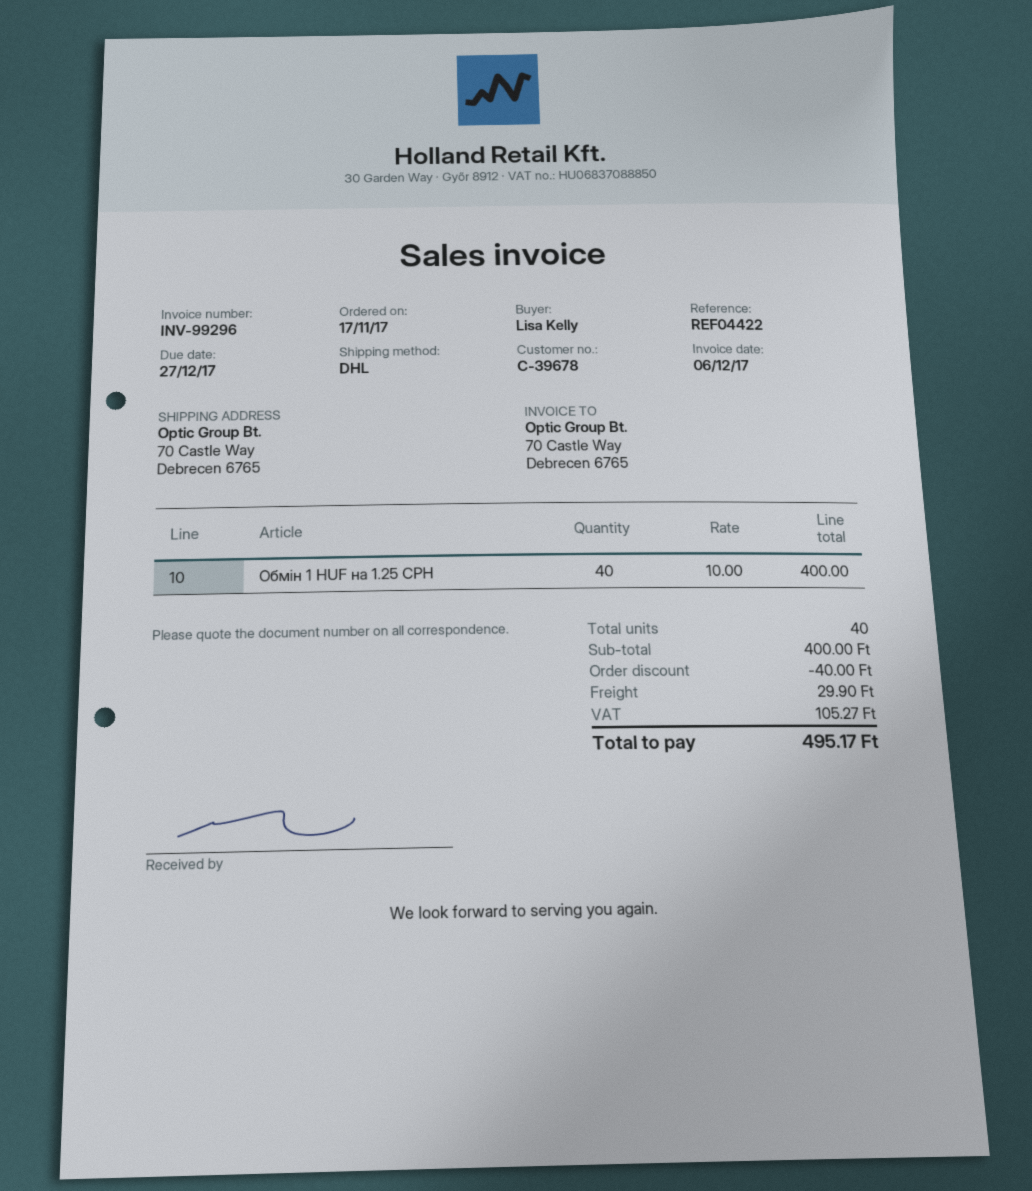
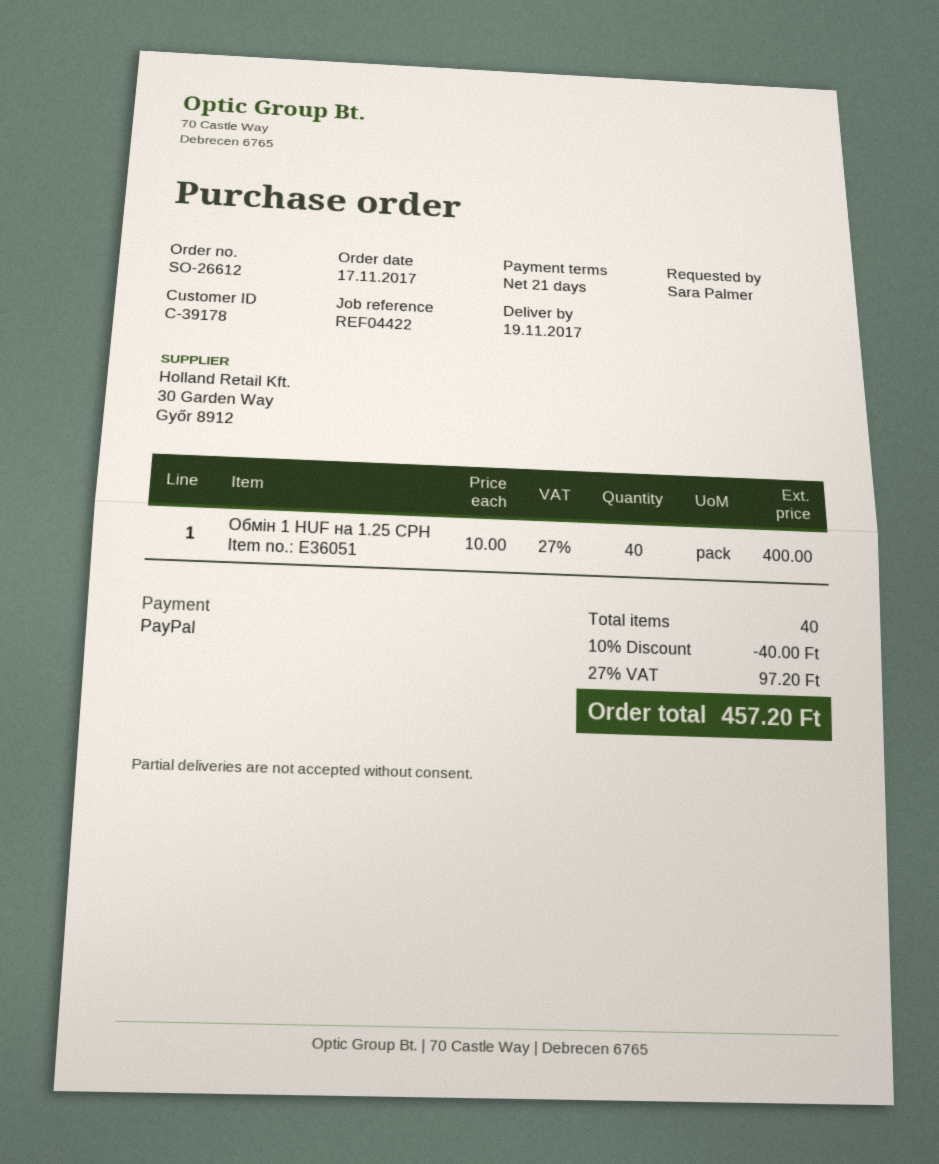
customer number: C-39678 -> C-39178
ordered by: Lisa Kelly -> Sara Palmer
shipping: 29.90 -> none
tax: 105.27 -> 97.20
total: 495.17 -> 457.20

